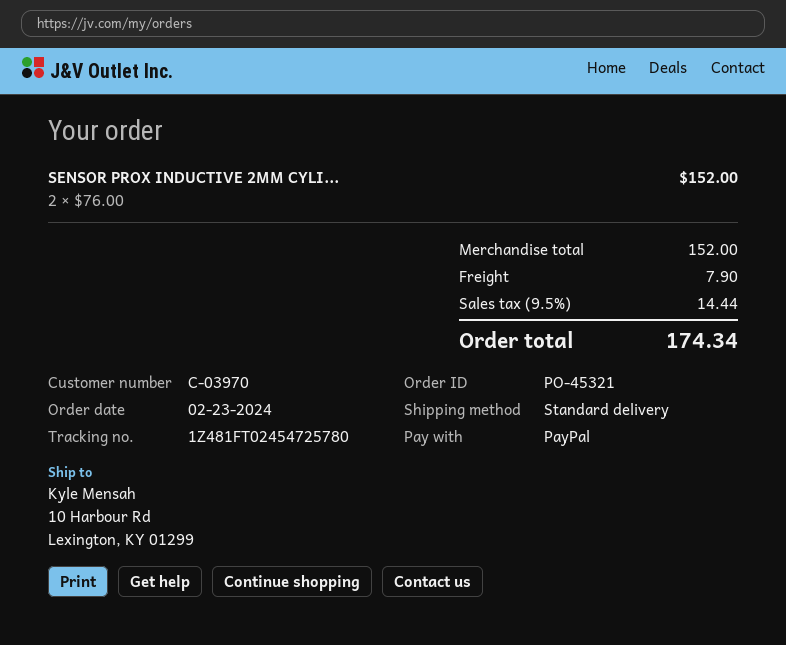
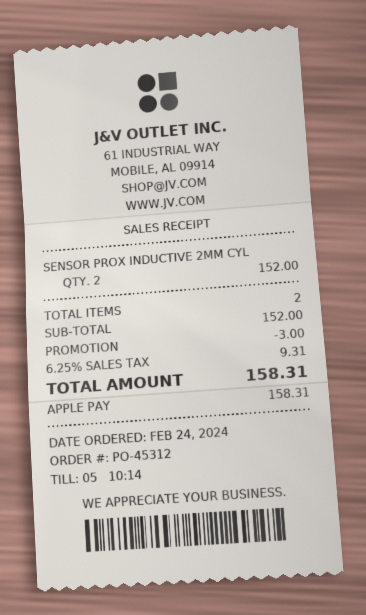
order number: PO-45321 -> PO-45312
order date: 2024-02-23 -> 2024-02-24
payment method: PayPal -> Apple Pay
discount: none -> 3.00
shipping: 7.90 -> none
tax: 9.5% = 14.44 -> 6.25% = 9.31
total: 174.34 -> 158.31

